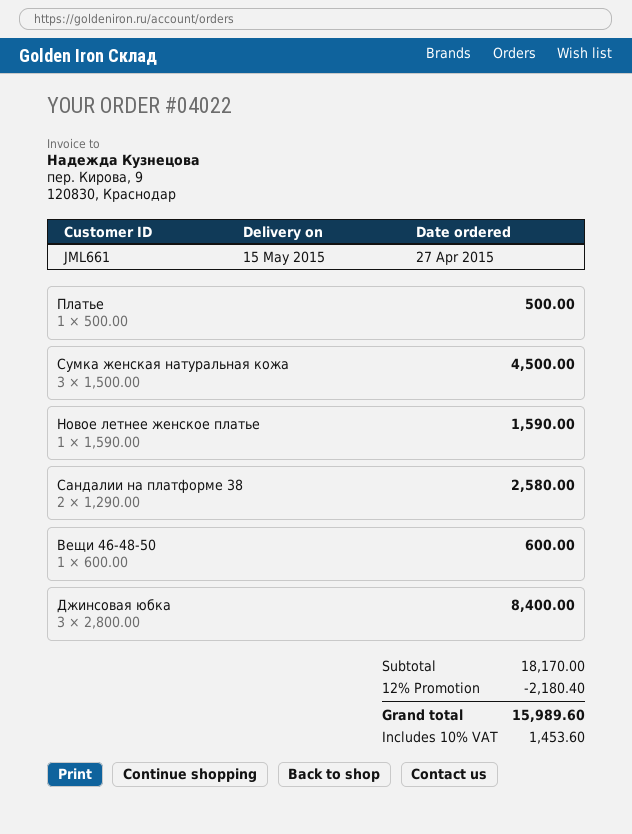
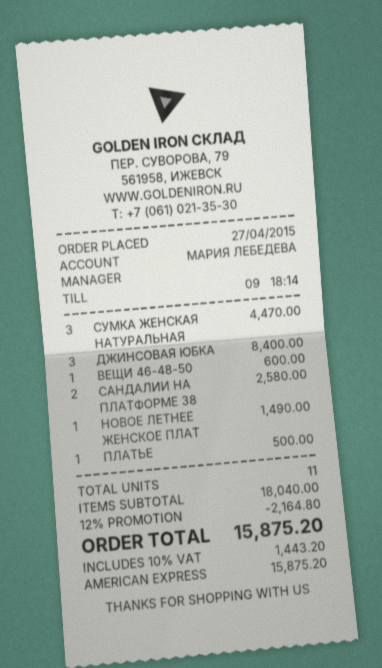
Сумка женская натуральная кожа: 3 for 4500.00 -> 3 for 4470.00
Новое летнее женское платье: 1 for 1590.00 -> 1 for 1490.00
subtotal: 18170.00 -> 18040.00
discount: 12% = 2180.40 -> 12% = 2164.80
tax: 10% = 1453.60 -> 10% = 1443.20
total: 15989.60 -> 15875.20

